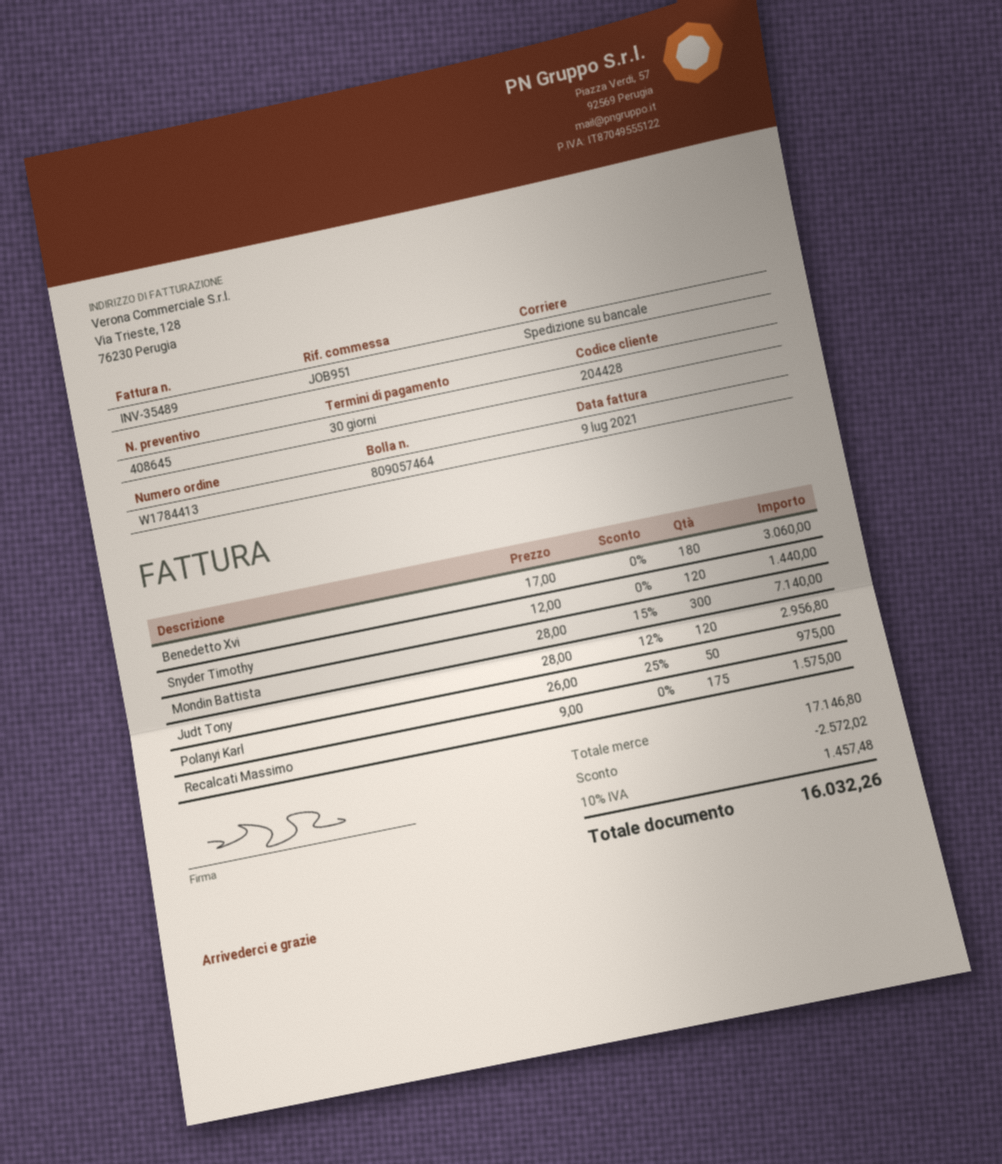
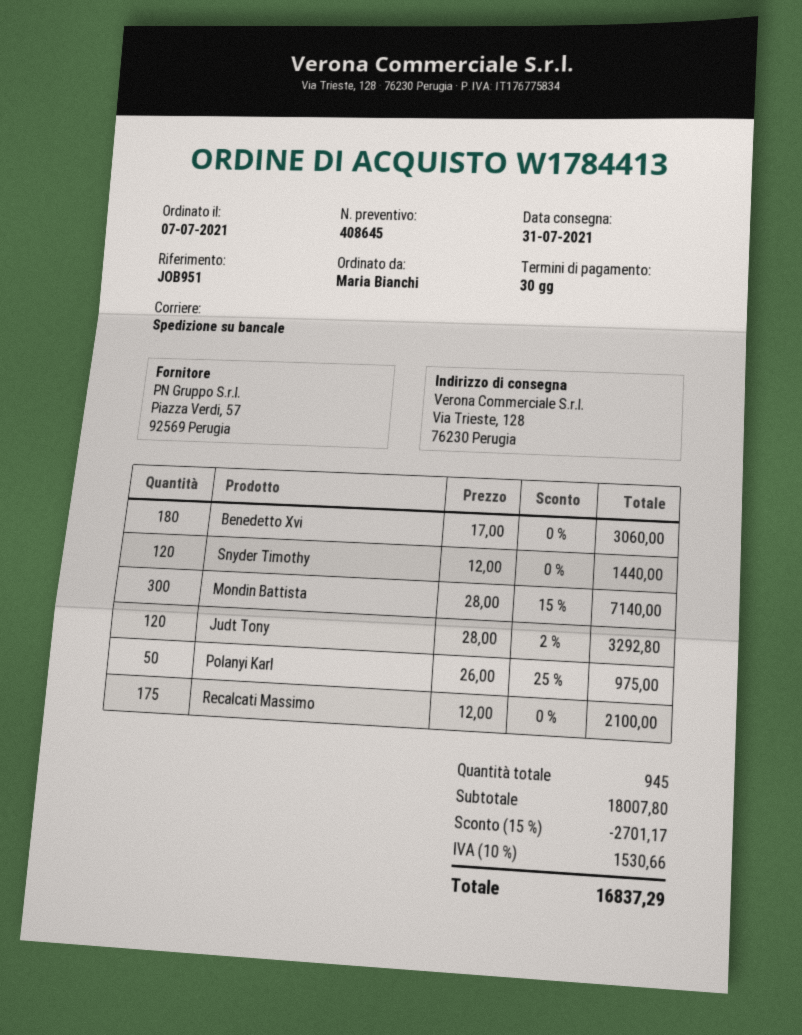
Judt Tony: 120 x 28.00 - 12% = 2956.80 -> 120 x 28.00 - 2% = 3292.80
Recalcati Massimo: 175 x 9.00 = 1575.00 -> 175 x 12.00 = 2100.00
subtotal: 17146.80 -> 18007.80
discount: 2572.02 -> 2701.17
tax: 10% = 1457.48 -> 10% = 1530.66
total: 16032.26 -> 16837.29

